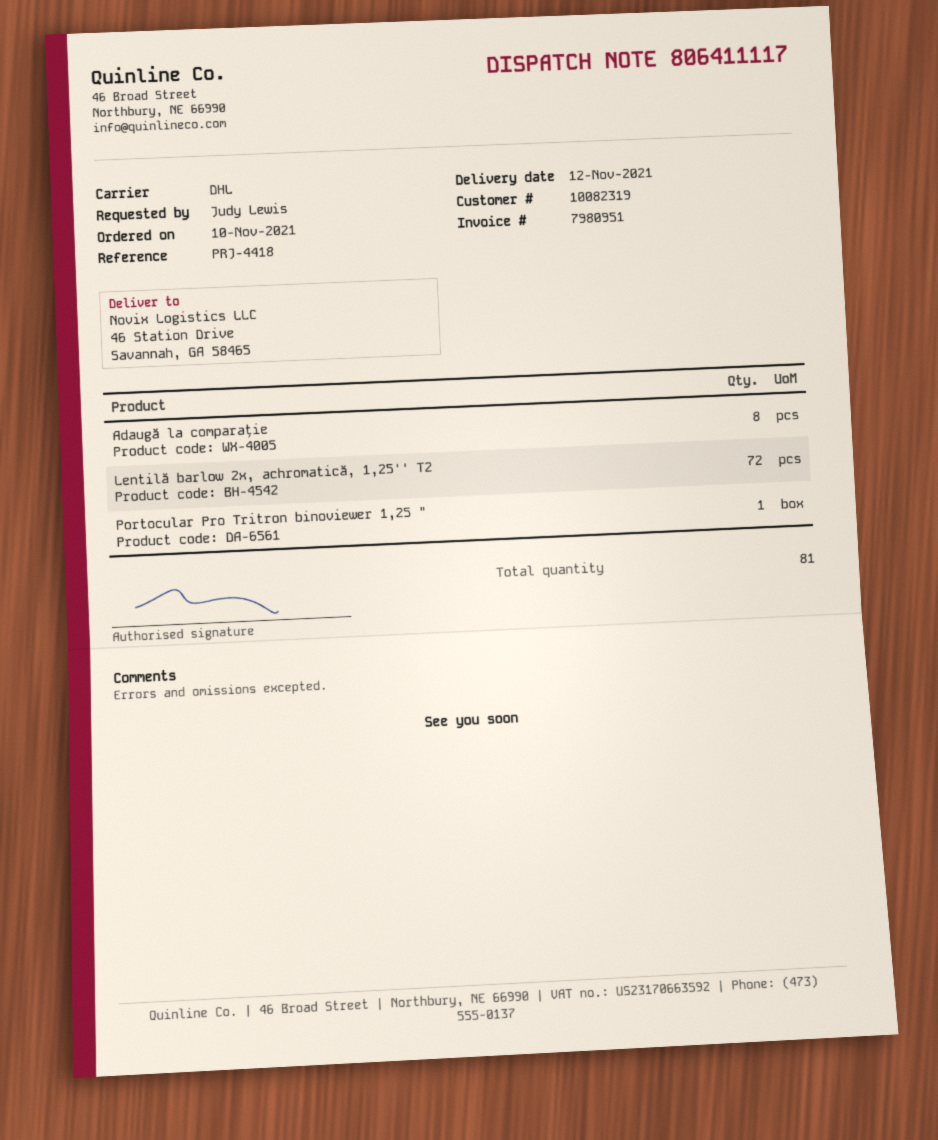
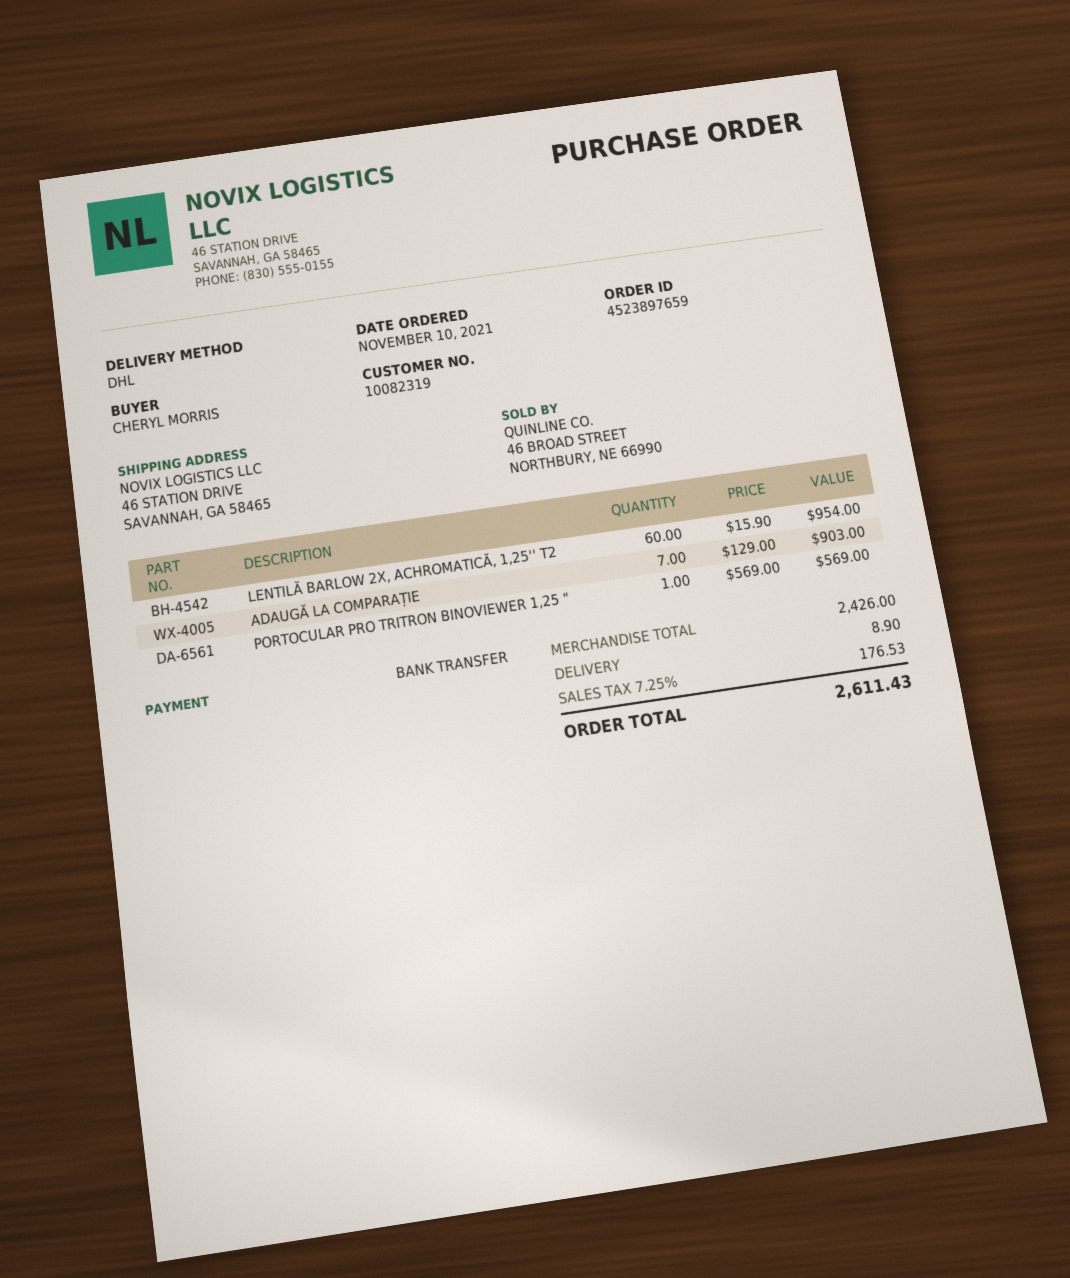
ordered by: Judy Lewis -> CHERYL MORRIS
Adaugă la comparație: 8 -> 7
Lentilă barlow 2x, achromatică, 1,25'' T2: 72 -> 60

